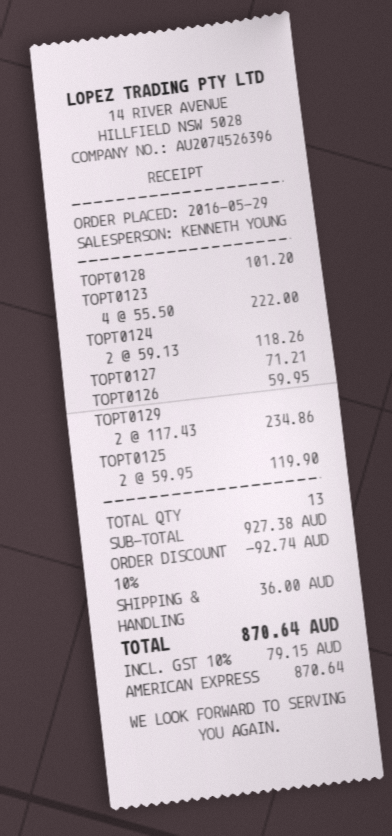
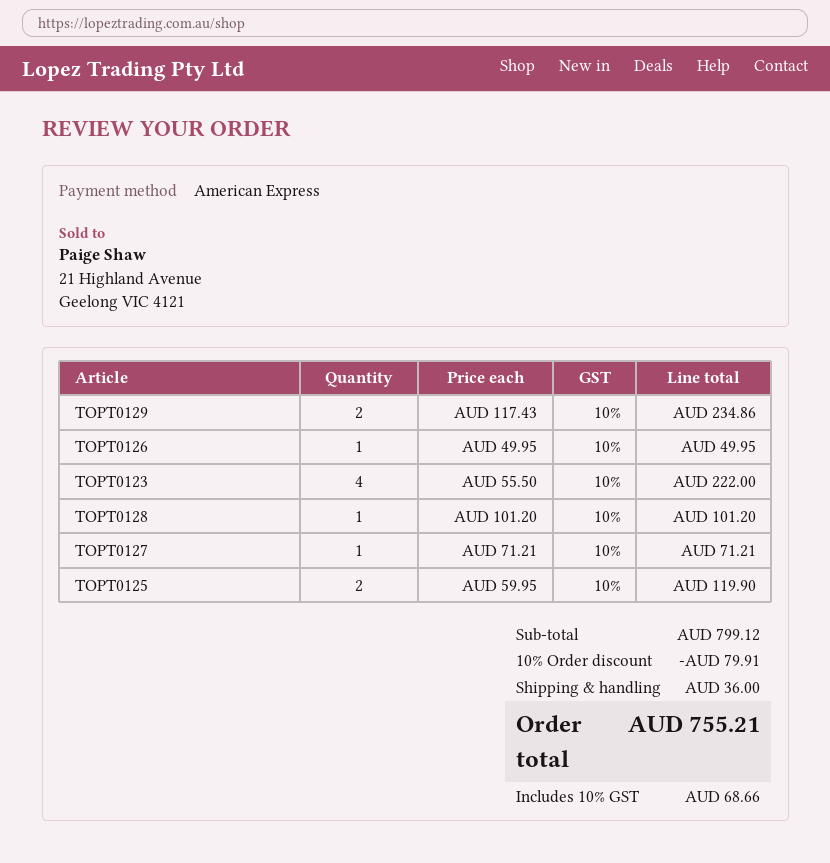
TOPT0124: 2 x 59.13 = 118.26 -> none
TOPT0126: 1 x 59.95 = 59.95 -> 1 x 49.95 = 49.95
subtotal: 927.38 -> 799.12
discount: 10% = 92.74 -> 10% = 79.91
tax: 10% = 79.15 -> 10% = 68.66
total: 870.64 -> 755.21

